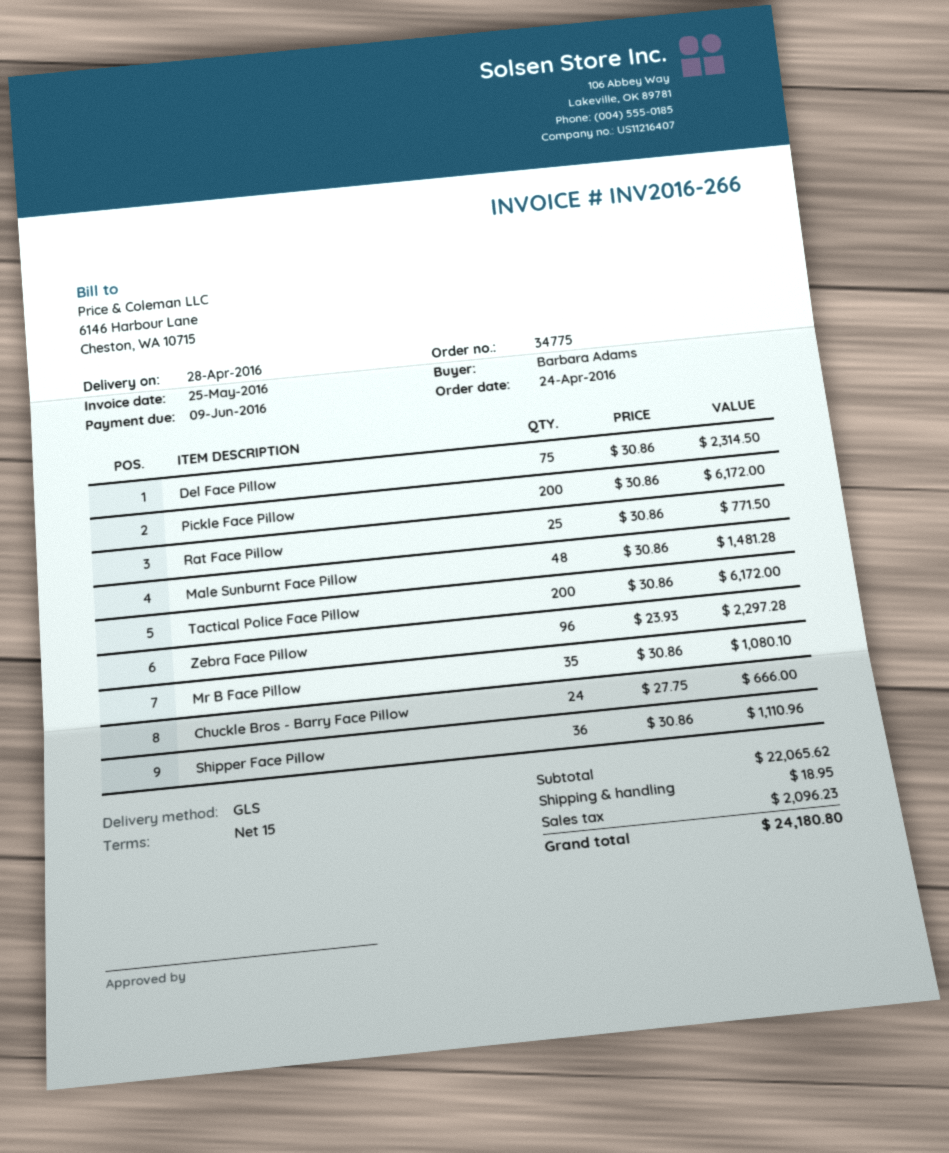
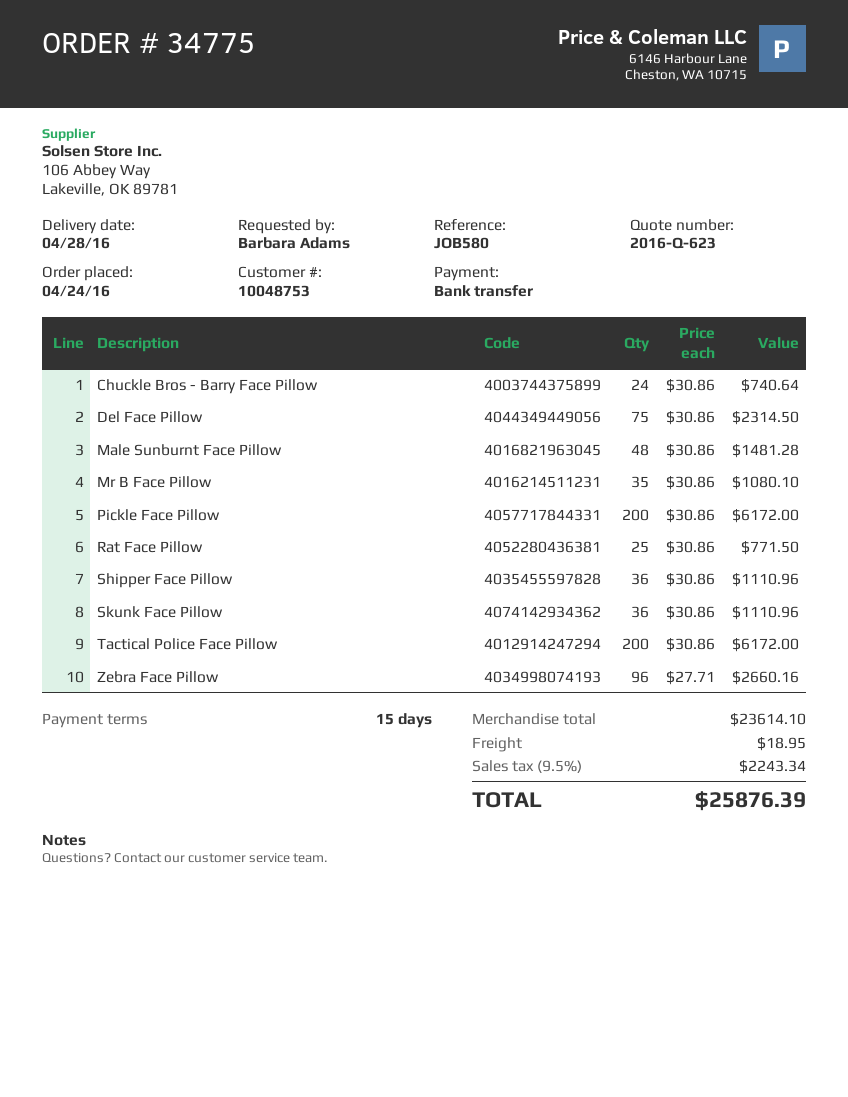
Zebra Face Pillow: 96 x 23.93 = 2297.28 -> 96 x 27.71 = 2660.16
Chuckle Bros - Barry Face Pillow: 24 x 27.75 = 666.00 -> 24 x 30.86 = 740.64
Skunk Face Pillow: none -> 36 x 30.86 = 1110.96
subtotal: 22065.62 -> 23614.10
tax: 2096.23 -> 2243.34
total: 24180.80 -> 25876.39

